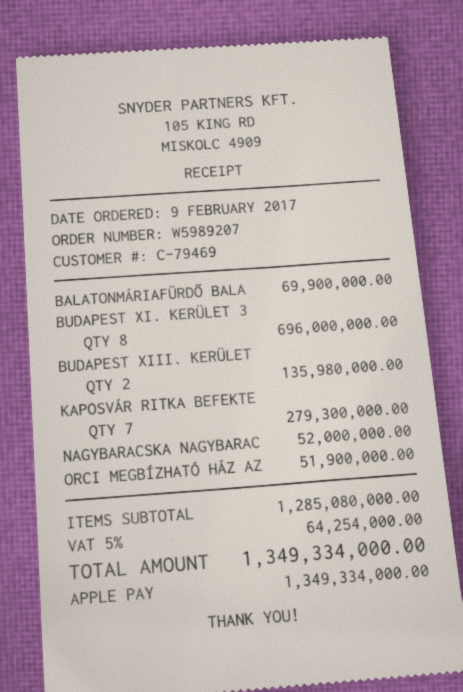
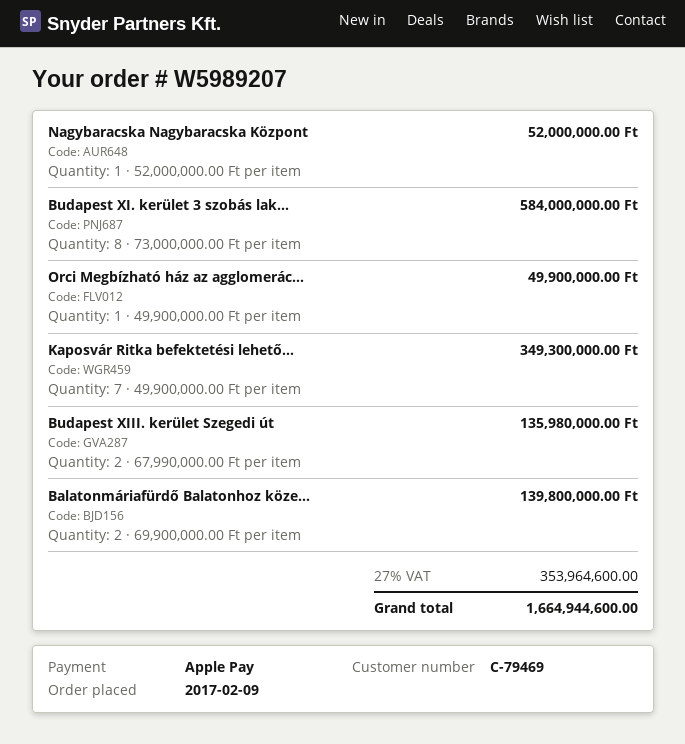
BALATONMÁRIAFÜRDŐ BALA: 1 for 69900000.00 -> 2 for 139800000.00
BUDAPEST XI. KERÜLET 3: 8 for 696000000.00 -> 8 for 584000000.00
KAPOSVÁR RITKA BEFEKTE: 7 for 279300000.00 -> 7 for 349300000.00
ORCI MEGBÍZHATÓ HÁZ AZ: 1 for 51900000.00 -> 1 for 49900000.00
tax: 5% = 64254000.00 -> 27% = 353964600.00
total: 1349334000.00 -> 1664944600.00

